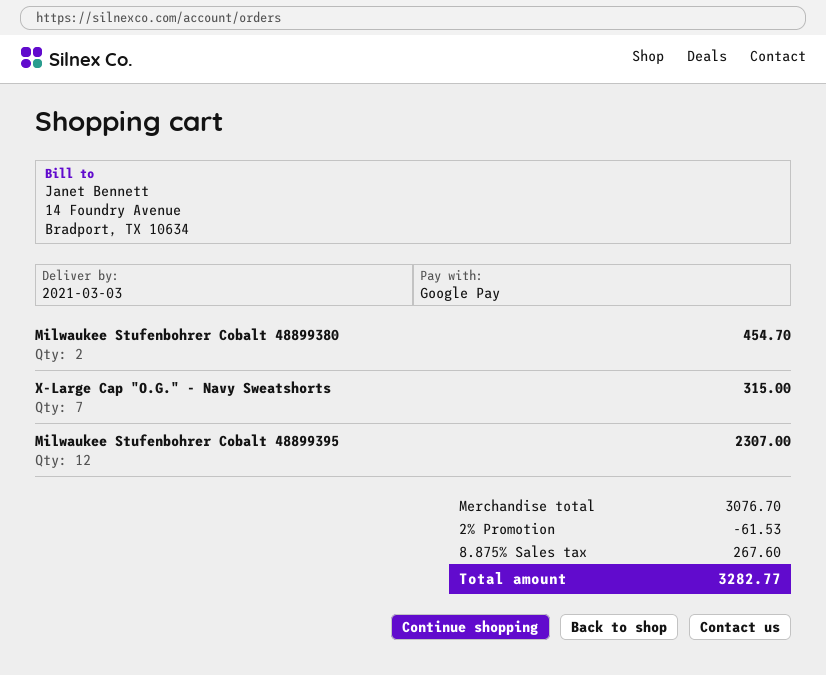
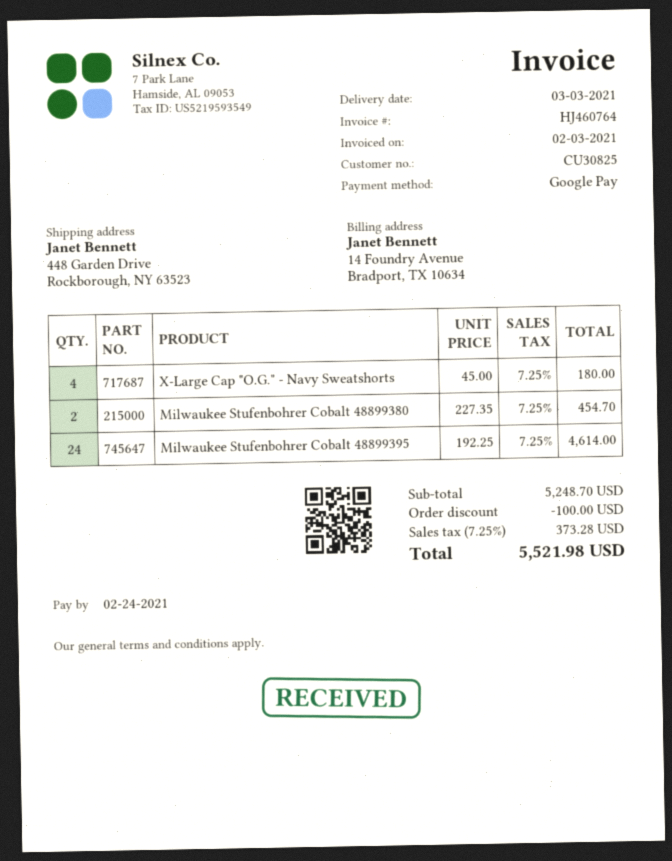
X-Large Cap "O.G." - Navy Sweatshorts: 7 for 315.00 -> 4 for 180.00
Milwaukee Stufenbohrer Cobalt 48899395: 12 for 2307.00 -> 24 for 4614.00
subtotal: 3076.70 -> 5248.70
discount: 61.53 -> 100.00
tax: 8.875% = 267.60 -> 7.25% = 373.28
total: 3282.77 -> 5521.98

